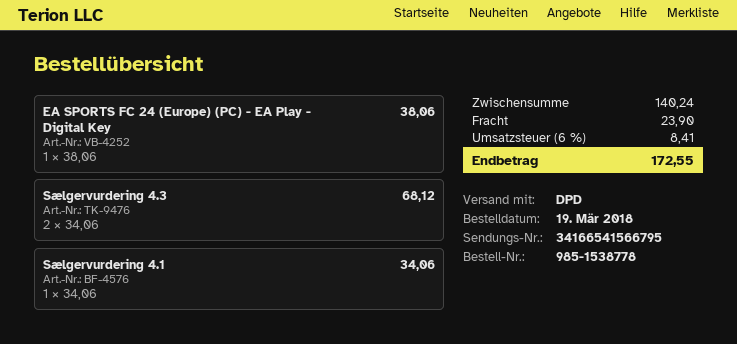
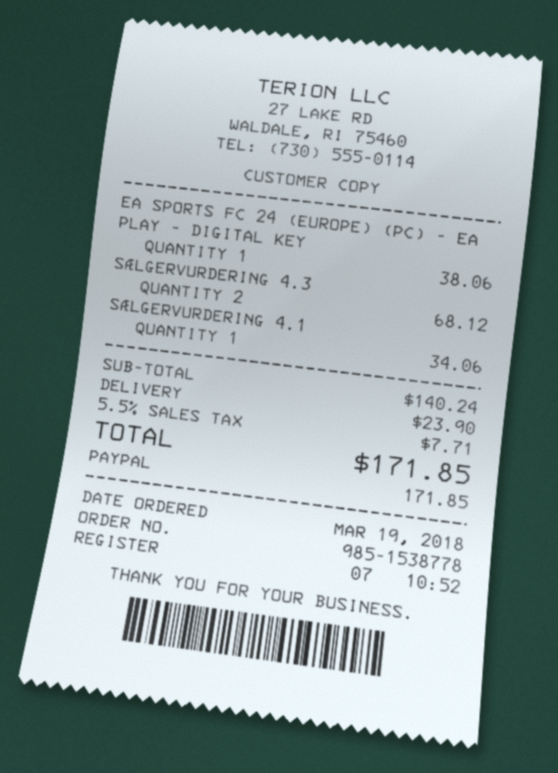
tax: 6% = 8.41 -> 5.5% = 7.71
total: 172.55 -> 171.85

